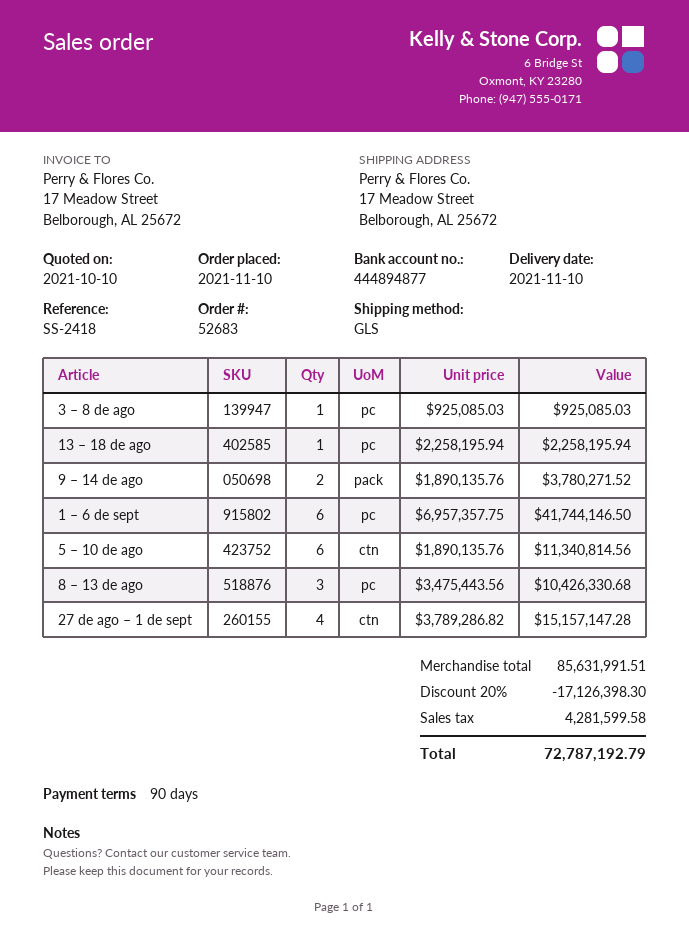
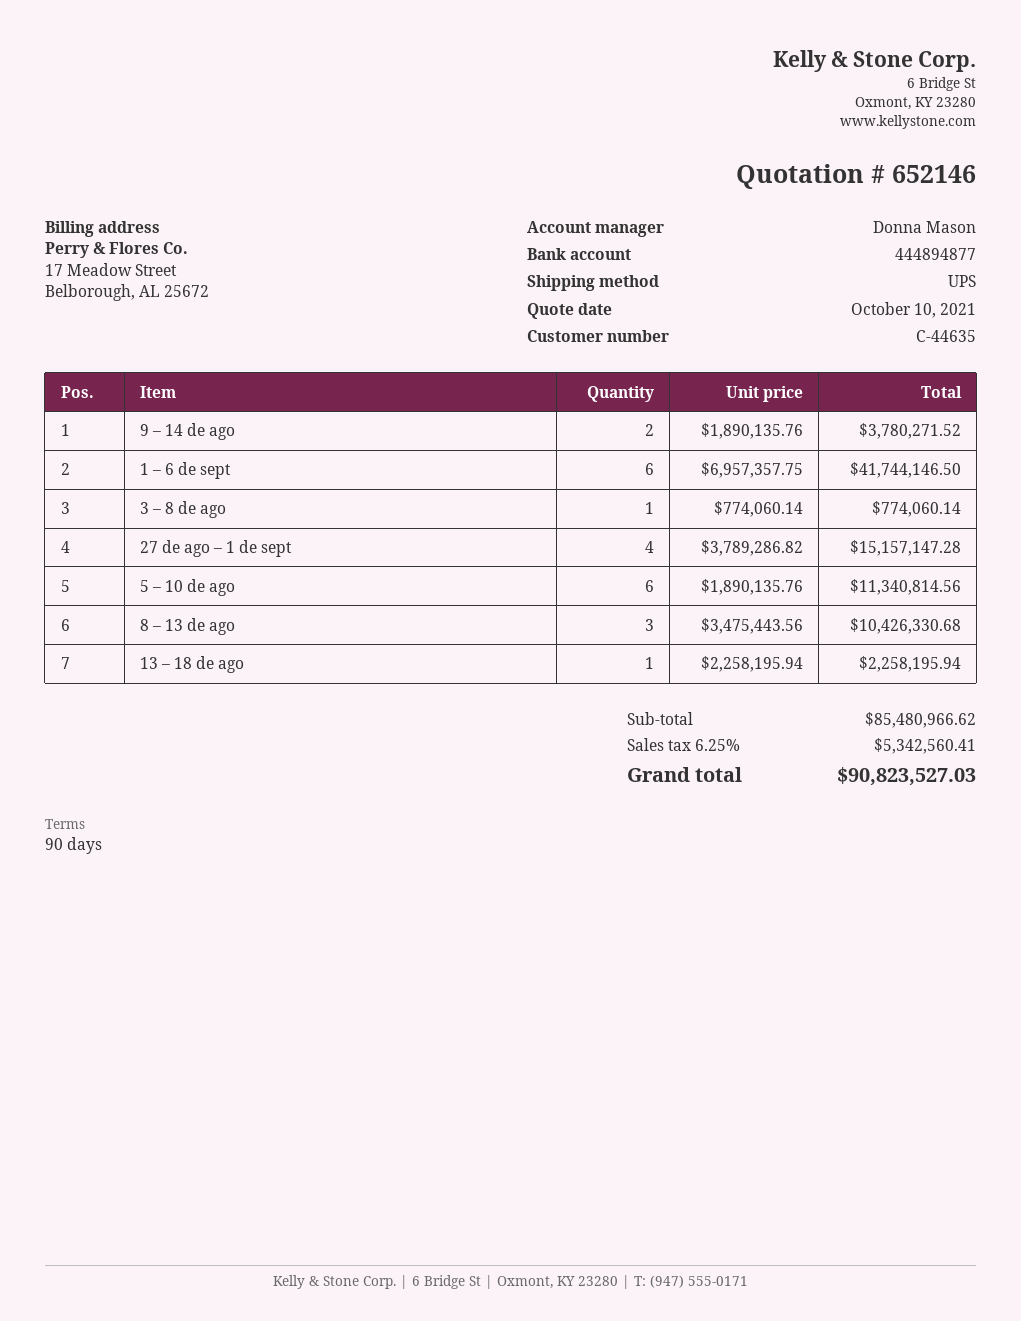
shipping method: GLS -> UPS
3 – 8 de ago: 1 x 925085.03 = 925085.03 -> 1 x 774060.14 = 774060.14
subtotal: 85631991.51 -> 85480966.62
discount: 20% = 17126398.30 -> none
tax: 4281599.58 -> 5342560.41
total: 72787192.79 -> 90823527.03

